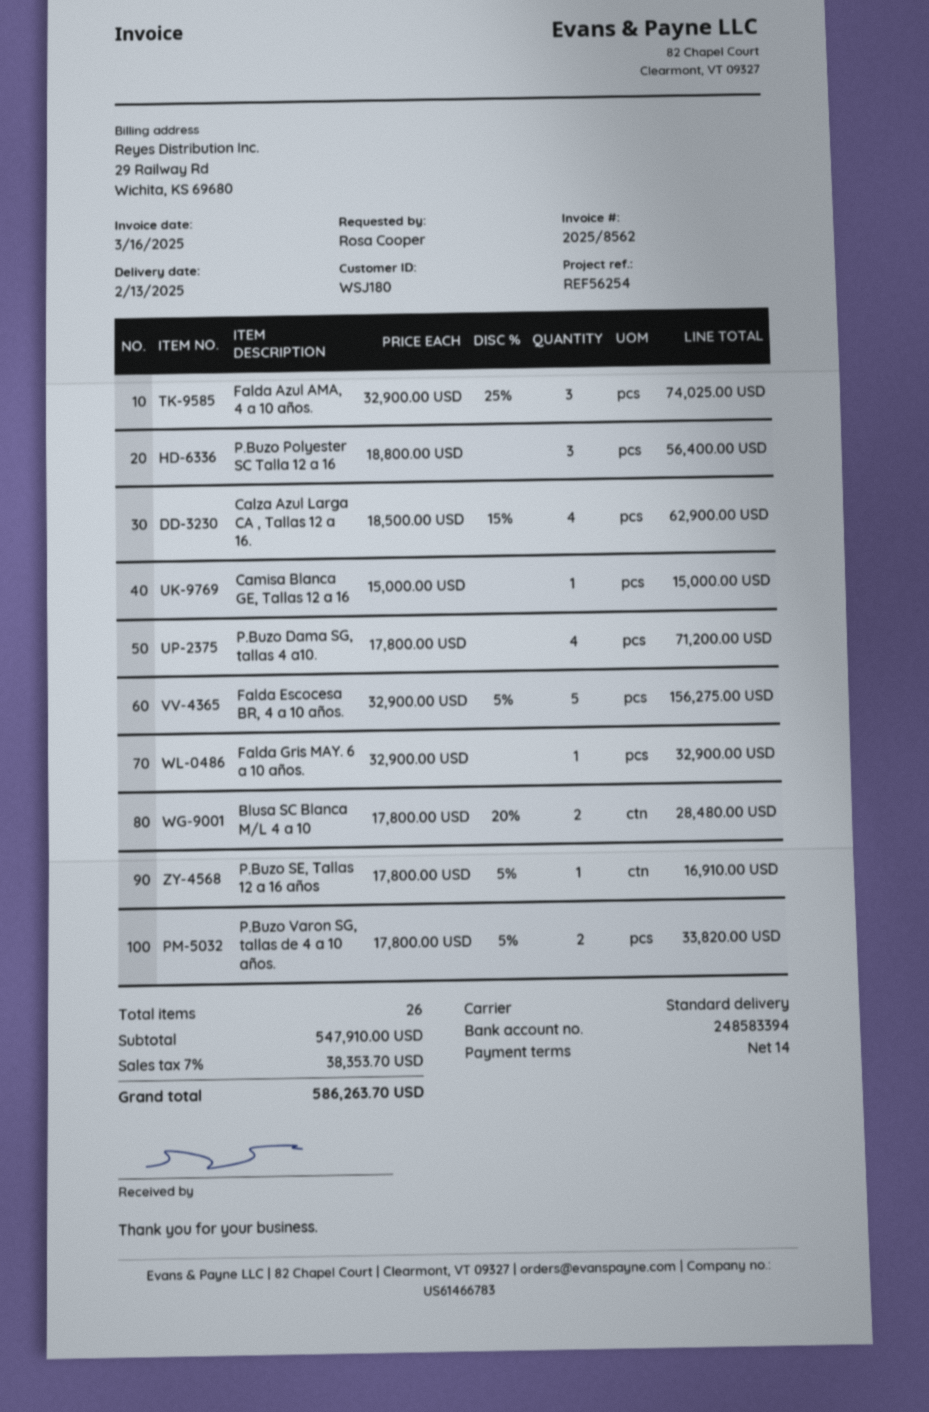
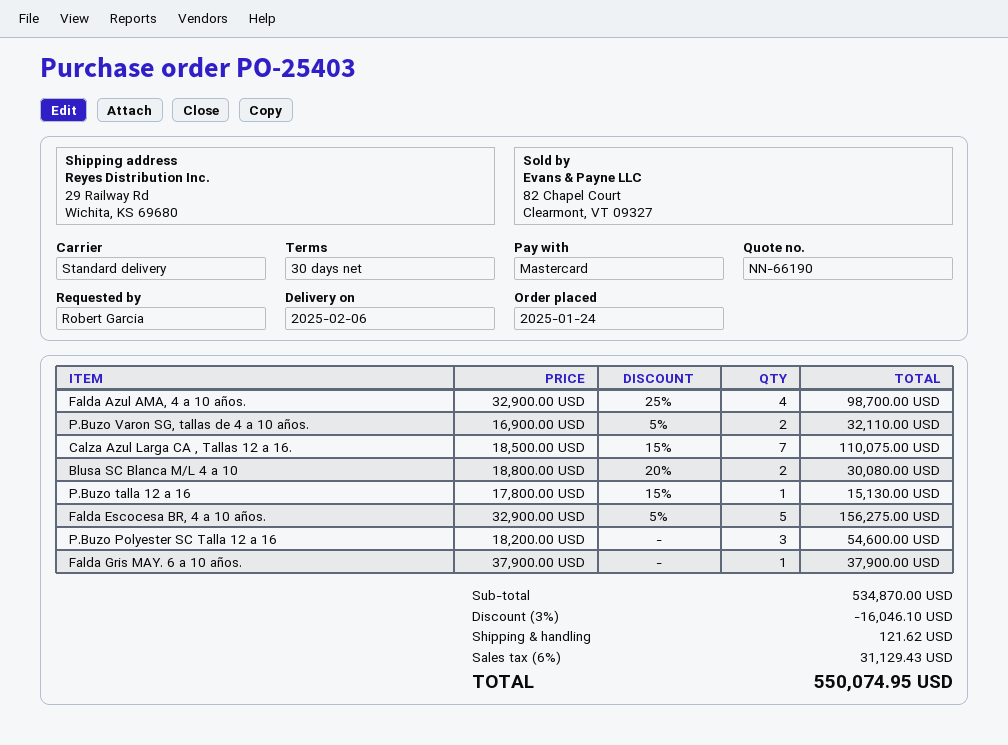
delivery date: 2025-02-13 -> 2025-02-06
payment terms: 14 days -> 30 days
ordered by: Rosa Cooper -> Robert Garcia
Falda Azul AMA, 4 a 10 años.: 3 x 32900.00 - 25% = 74025.00 -> 4 x 32900.00 - 25% = 98700.00
P.Buzo Polyester SC Talla 12 a 16: 3 x 18800.00 = 56400.00 -> 3 x 18200.00 = 54600.00
Calza Azul Larga CA , Tallas 12 a 16.: 4 x 18500.00 - 15% = 62900.00 -> 7 x 18500.00 - 15% = 110075.00
Camisa Blanca GE, Tallas 12 a 16: 1 x 15000.00 = 15000.00 -> none
P.Buzo Dama SG, tallas 4 a10.: 4 x 17800.00 = 71200.00 -> none
Falda Gris MAY. 6 a 10 años.: 1 x 32900.00 = 32900.00 -> 1 x 37900.00 = 37900.00
Blusa SC Blanca M/L 4 a 10: 2 x 17800.00 - 20% = 28480.00 -> 2 x 18800.00 - 20% = 30080.00
P.Buzo SE, Tallas 12 a 16 años: 1 x 17800.00 - 5% = 16910.00 -> none
P.Buzo Varon SG, tallas de 4 a 10 años.: 2 x 17800.00 - 5% = 33820.00 -> 2 x 16900.00 - 5% = 32110.00
P.Buzo talla 12 a 16: none -> 1 x 17800.00 - 15% = 15130.00
subtotal: 547910.00 -> 534870.00
discount: none -> 3% = 16046.10
shipping: none -> 121.62
tax: 7% = 38353.70 -> 6% = 31129.43
total: 586263.70 -> 550074.95

